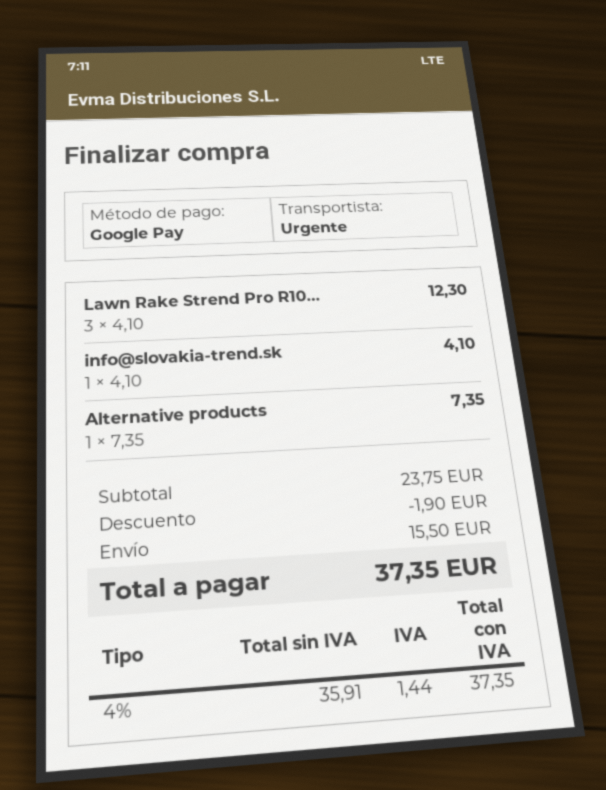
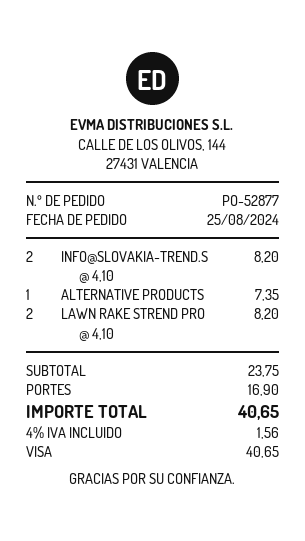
payment method: Google Pay -> Visa
Lawn Rake Strend Pro R10...: 3 x 4.10 = 12.30 -> 2 x 4.10 = 8.20
info@slovakia-trend.sk: 1 x 4.10 = 4.10 -> 2 x 4.10 = 8.20
discount: 1.90 -> none
shipping: 15.50 -> 16.90
tax: 4% = 1.44 -> 4% = 1.56
total: 37.35 -> 40.65

